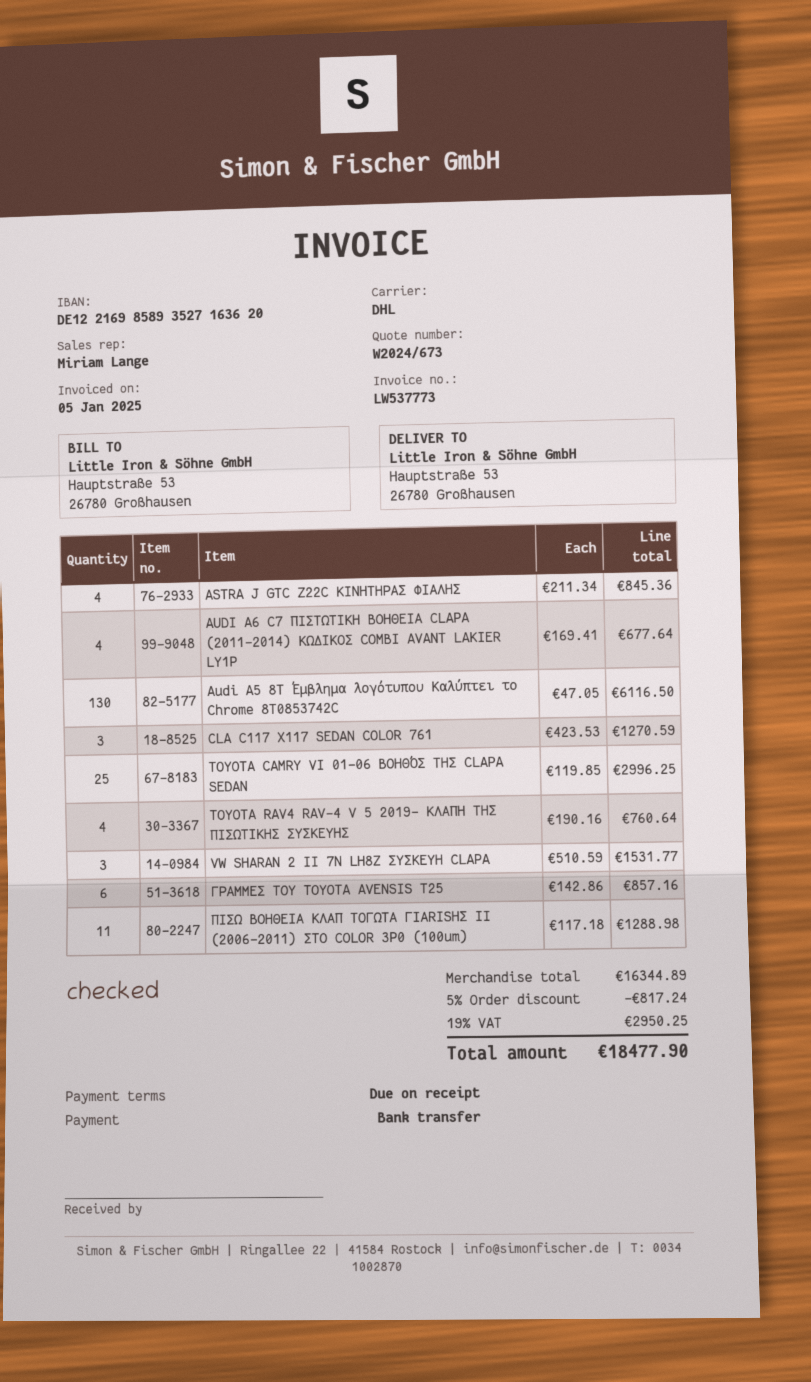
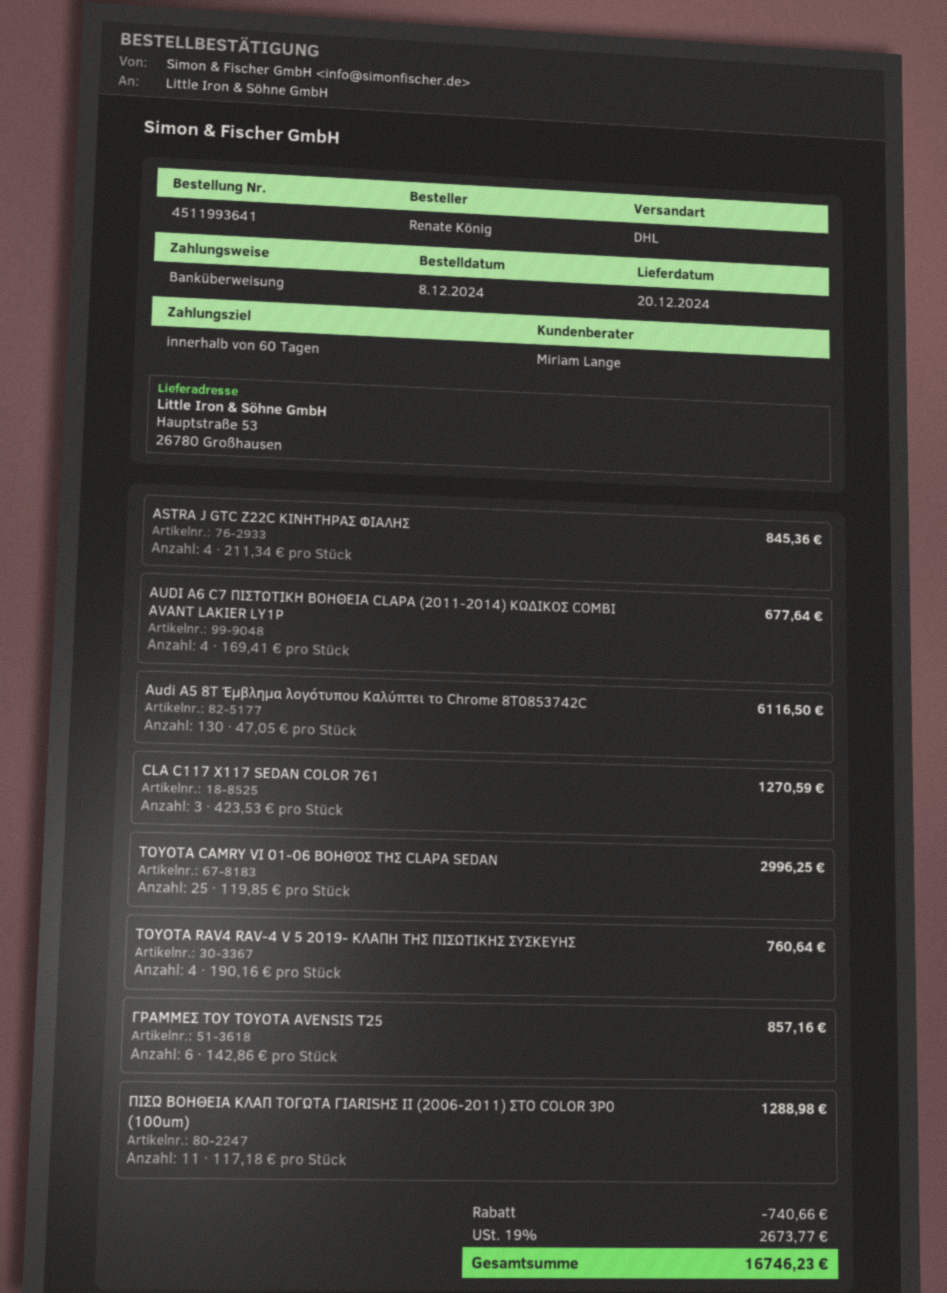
payment terms: on receipt -> 60 days
VW SHARAN 2 II 7N LH8Z ΣΥΣΚΕΥΗ CLAPA: 3 x 510.59 = 1531.77 -> none
discount: 817.24 -> 740.66
tax: 19% = 2950.25 -> 19% = 2673.77
total: 18477.90 -> 16746.23

